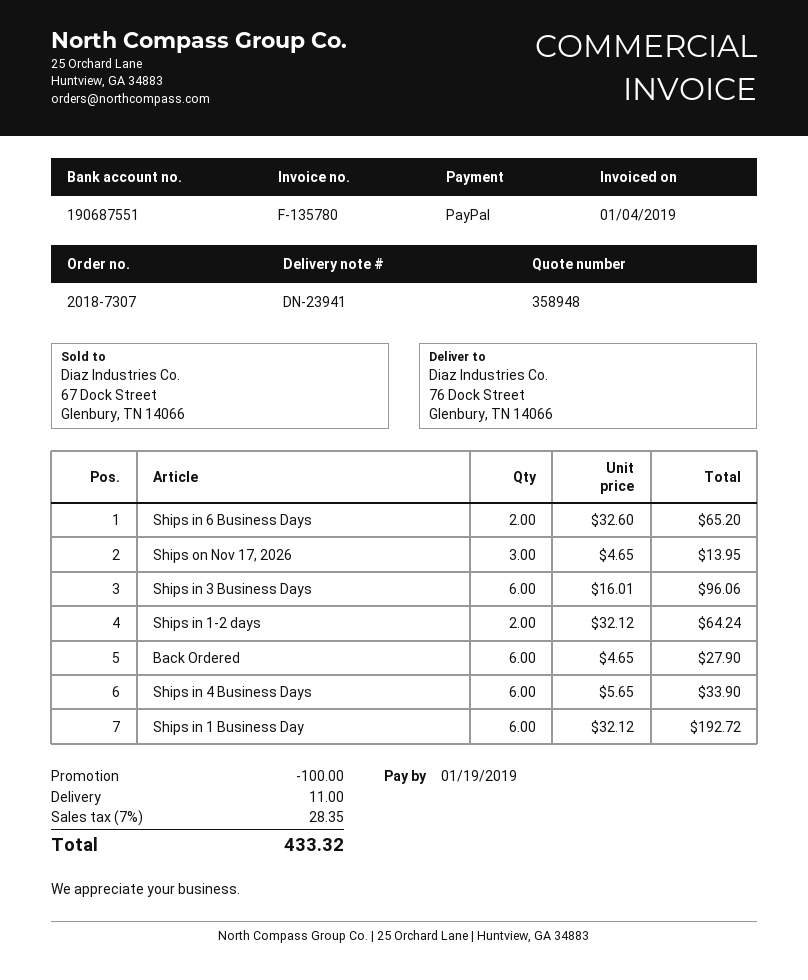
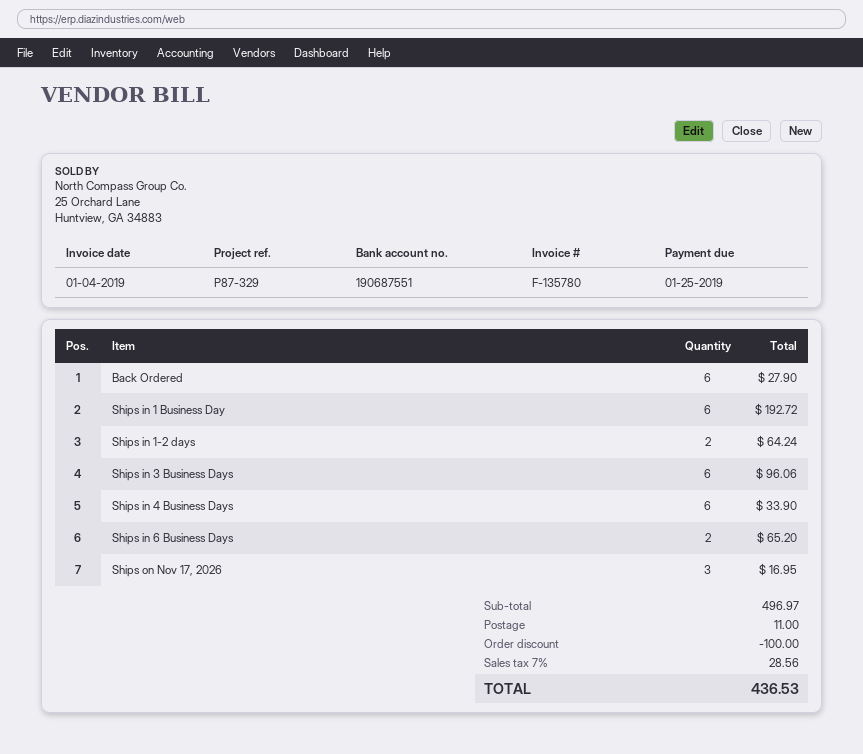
due date: 2019-01-19 -> 2019-01-25
Ships on Nov 17, 2026: 3 for 13.95 -> 3 for 16.95
tax: 7% = 28.35 -> 7% = 28.56
total: 433.32 -> 436.53

